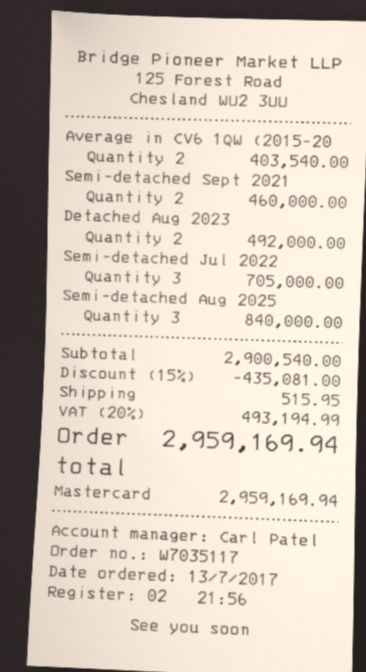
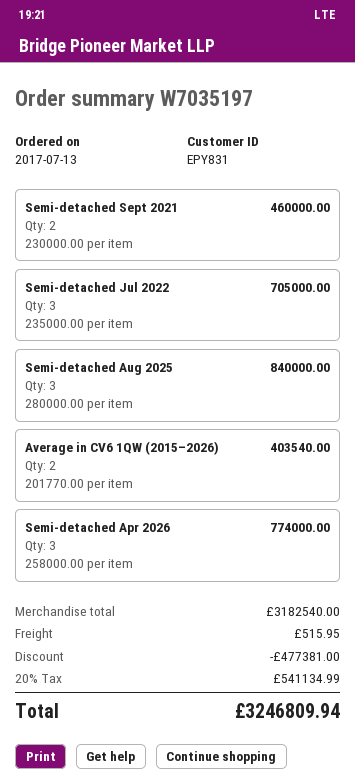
order number: W7035117 -> W7035197
Detached Aug 2023: 2 for 492000.00 -> none
Semi-detached Apr 2026: none -> 3 for 774000.00
subtotal: 2900540.00 -> 3182540.00
discount: 435081.00 -> 477381.00
tax: 20% = 493194.99 -> 20% = 541134.99
total: 2959169.94 -> 3246809.94

